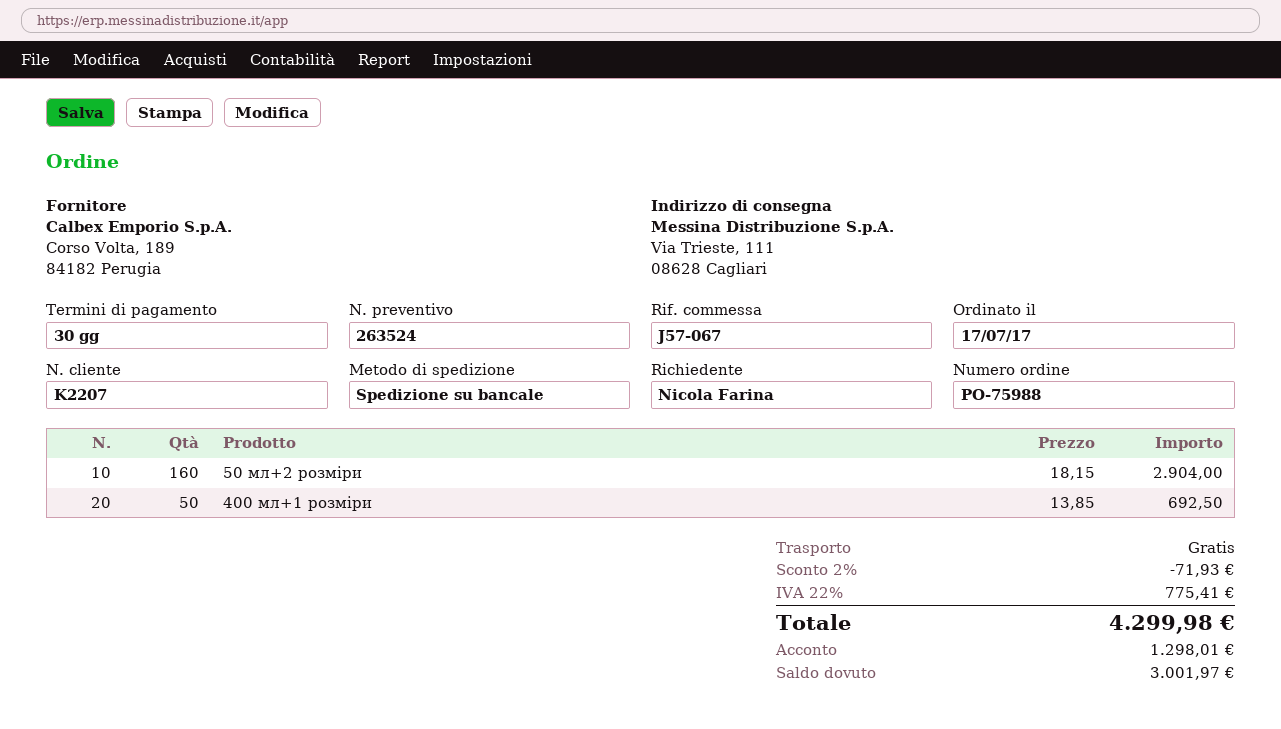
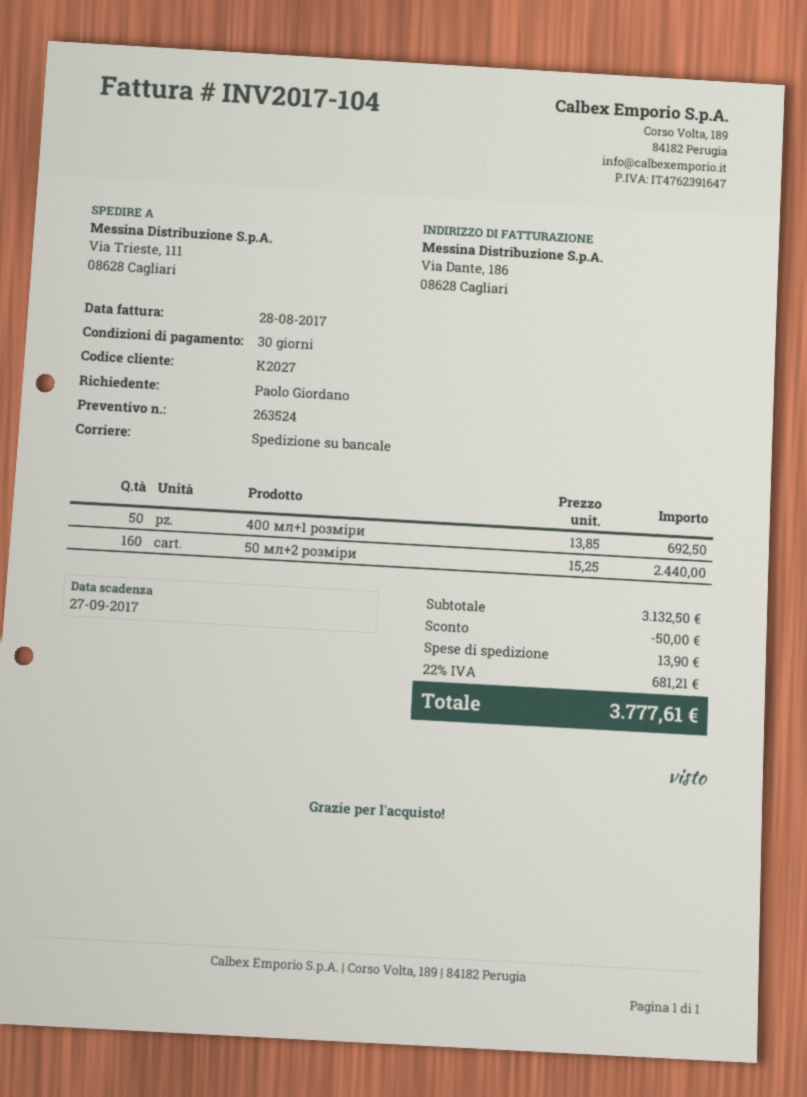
customer number: K2207 -> K2027
ordered by: Nicola Farina -> Paolo Giordano
50 мл+2 розміри: 160 x 18.15 = 2904.00 -> 160 x 15.25 = 2440.00
discount: 71.93 -> 50.00
shipping: 0.00 -> 13.90
tax: 22% = 775.41 -> 22% = 681.21
total: 4299.98 -> 3777.61

